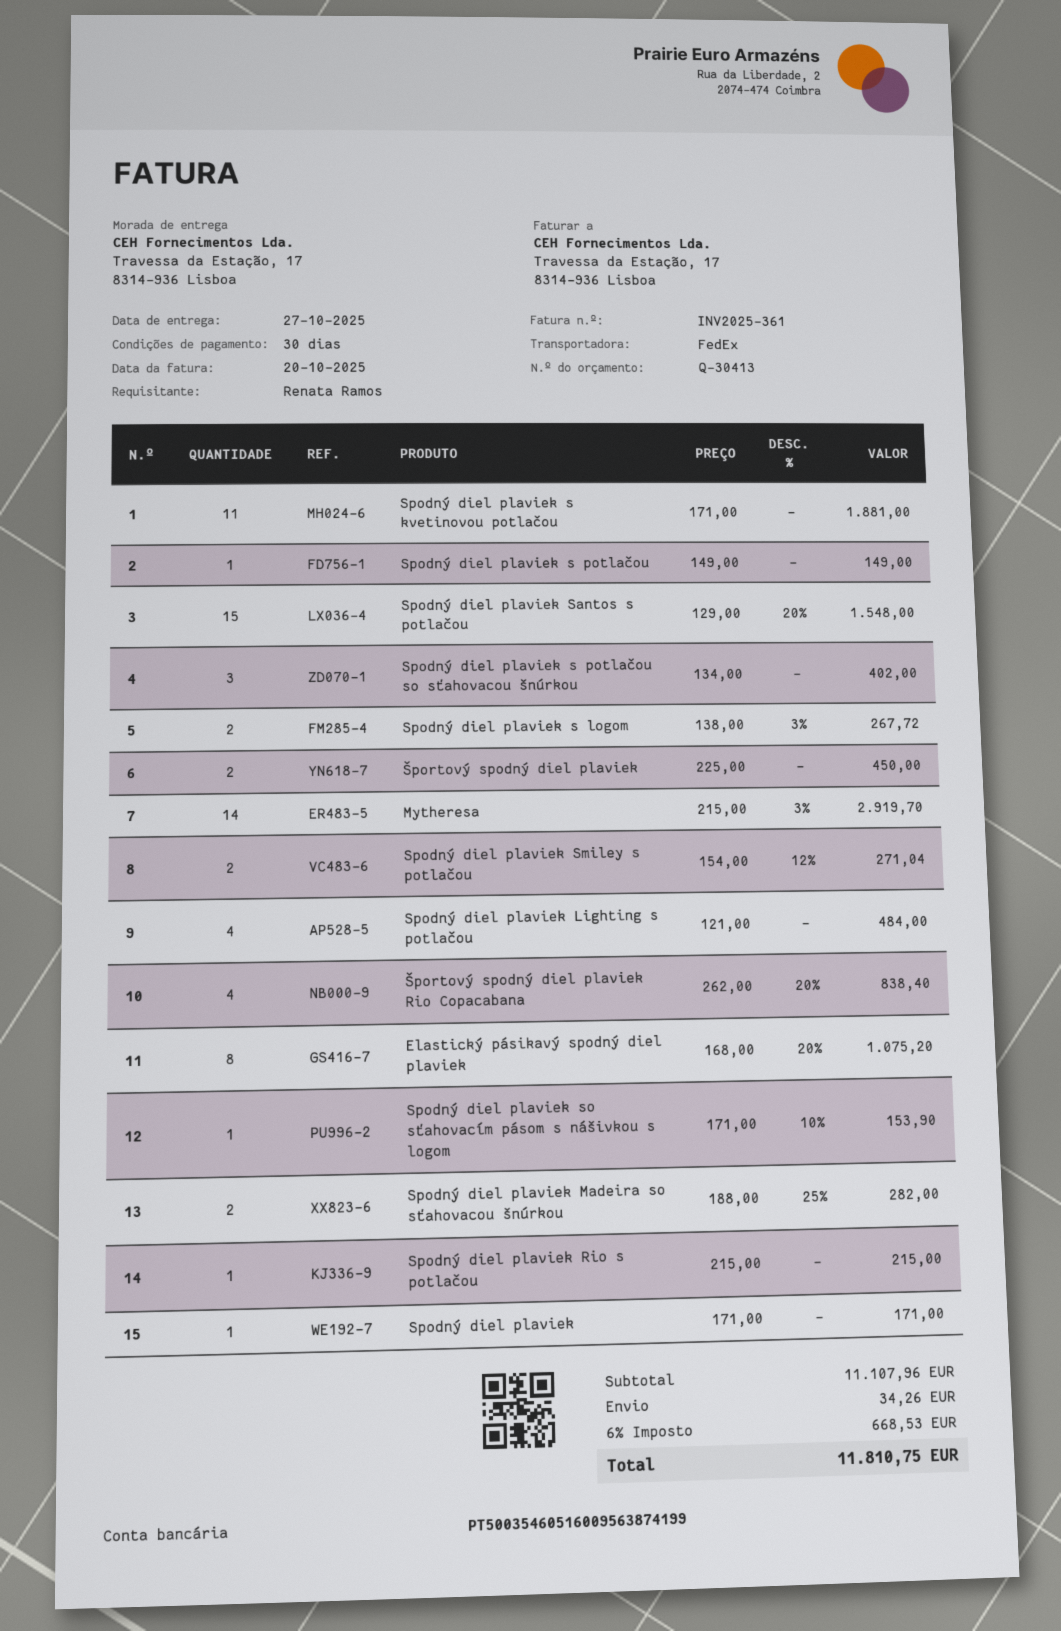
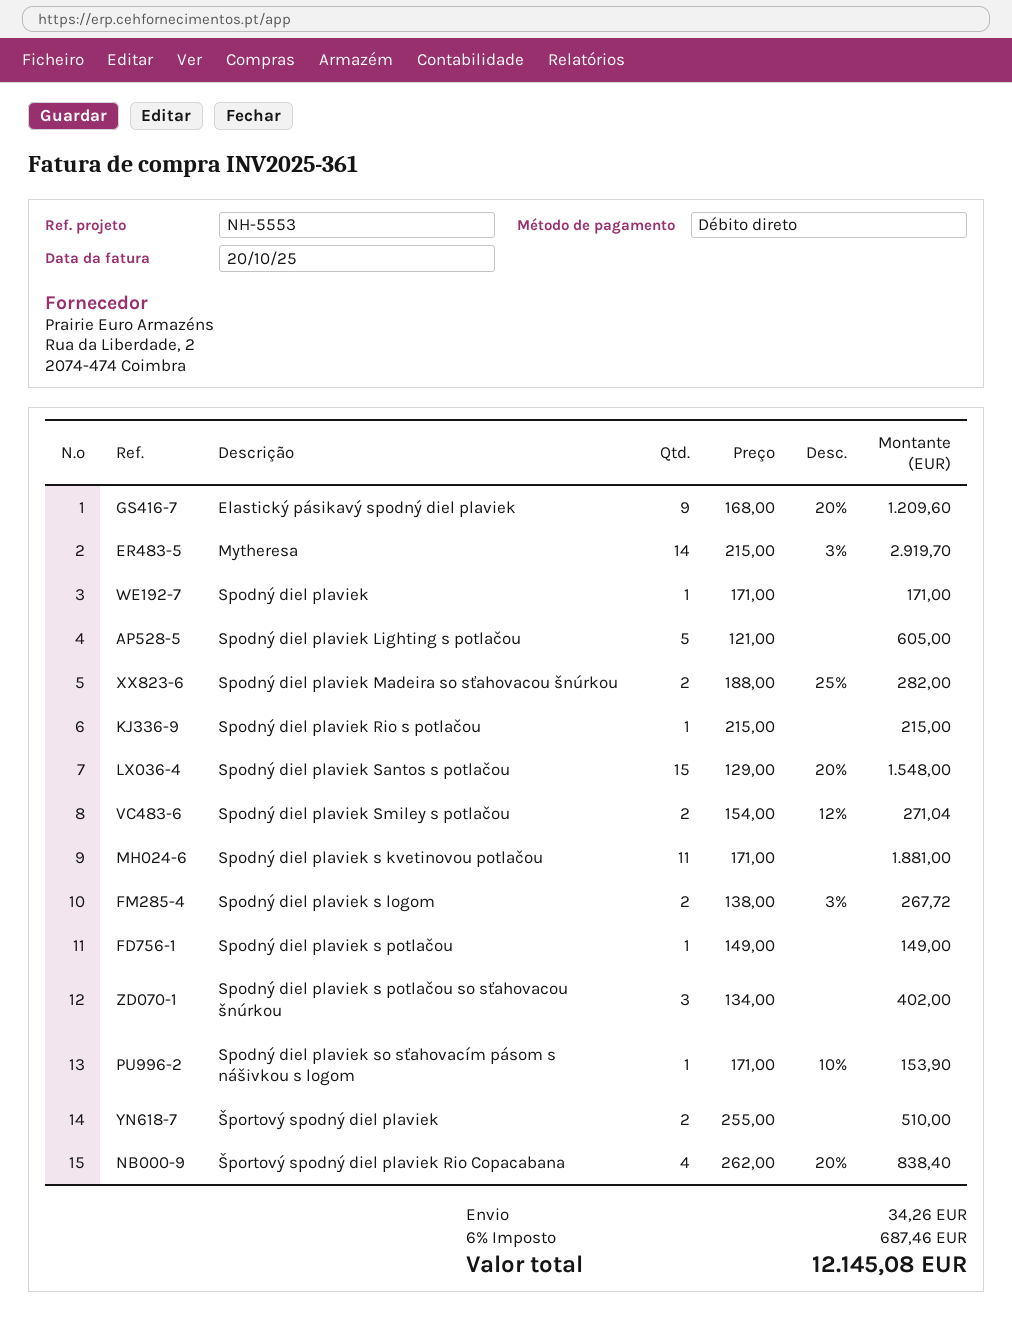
Športový spodný diel plaviek: 2 x 225.00 = 450.00 -> 2 x 255.00 = 510.00
Spodný diel plaviek Lighting s potlačou: 4 x 121.00 = 484.00 -> 5 x 121.00 = 605.00
Elastický pásikavý spodný diel plaviek: 8 x 168.00 - 20% = 1075.20 -> 9 x 168.00 - 20% = 1209.60
tax: 6% = 668.53 -> 6% = 687.46
total: 11810.75 -> 12145.08

